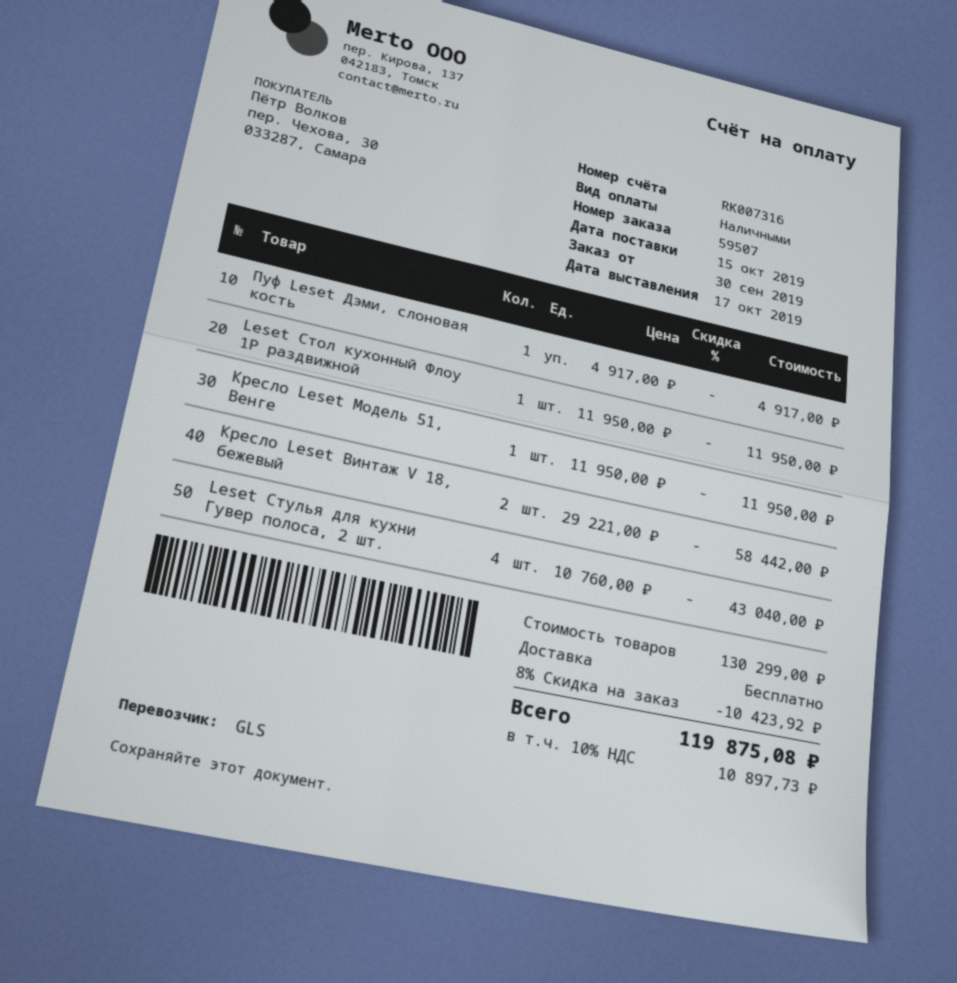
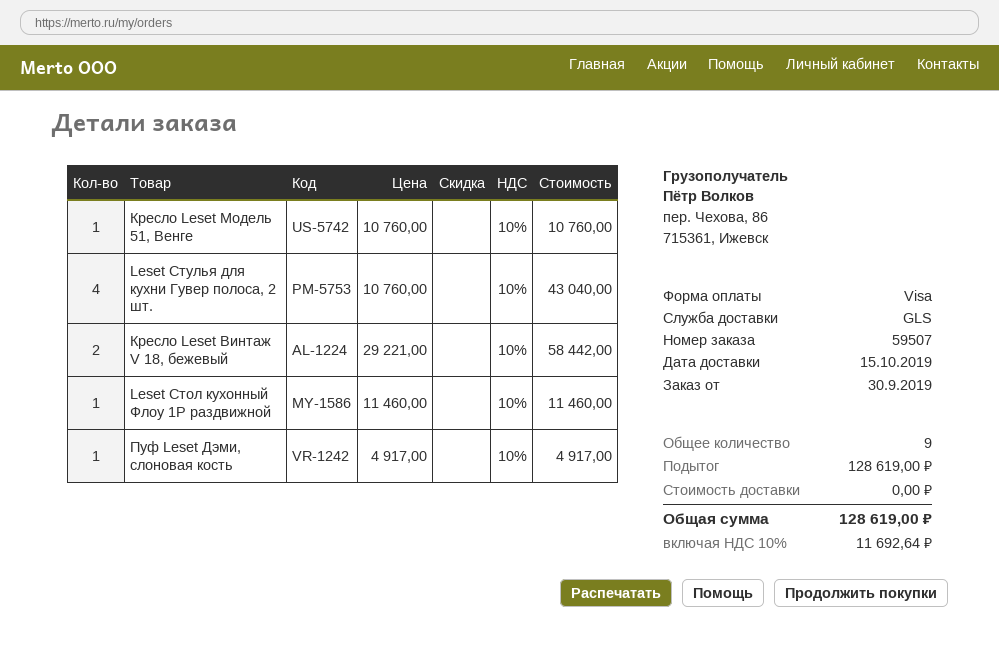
payment method: cash -> Visa
Leset Стол кухонный Флоу 1Р раздвижной: 1 x 11950.00 = 11950.00 -> 1 x 11460.00 = 11460.00
Кресло Leset Модель 51, Венге: 1 x 11950.00 = 11950.00 -> 1 x 10760.00 = 10760.00
subtotal: 130299.00 -> 128619.00
discount: 8% = 10423.92 -> none
tax: 10% = 10897.73 -> 10% = 11692.64
total: 119875.08 -> 128619.00

